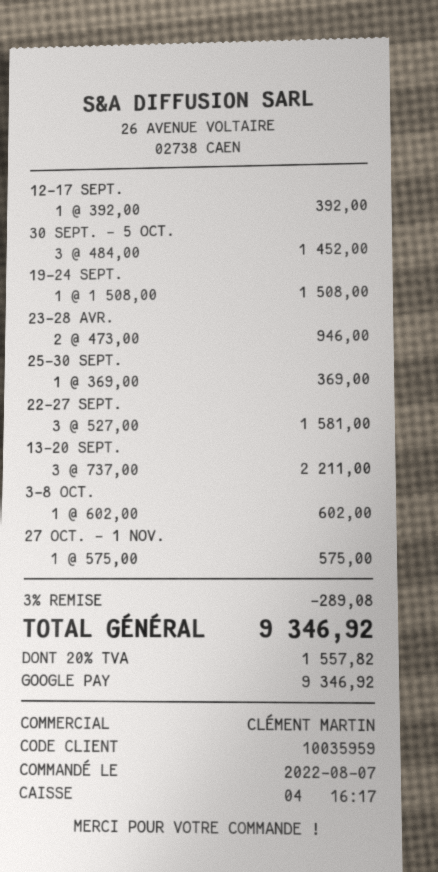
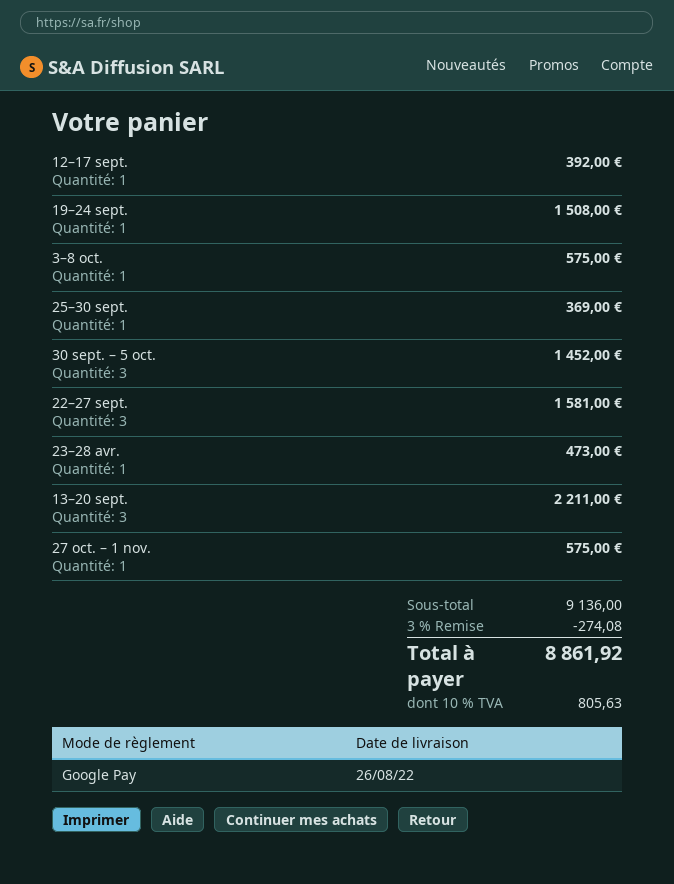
23–28 AVR.: 2 for 946.00 -> 1 for 473.00
3–8 OCT.: 1 for 602.00 -> 1 for 575.00
discount: 3% = 289.08 -> 3% = 274.08
tax: 20% = 1557.82 -> 10% = 805.63
total: 9346.92 -> 8861.92

